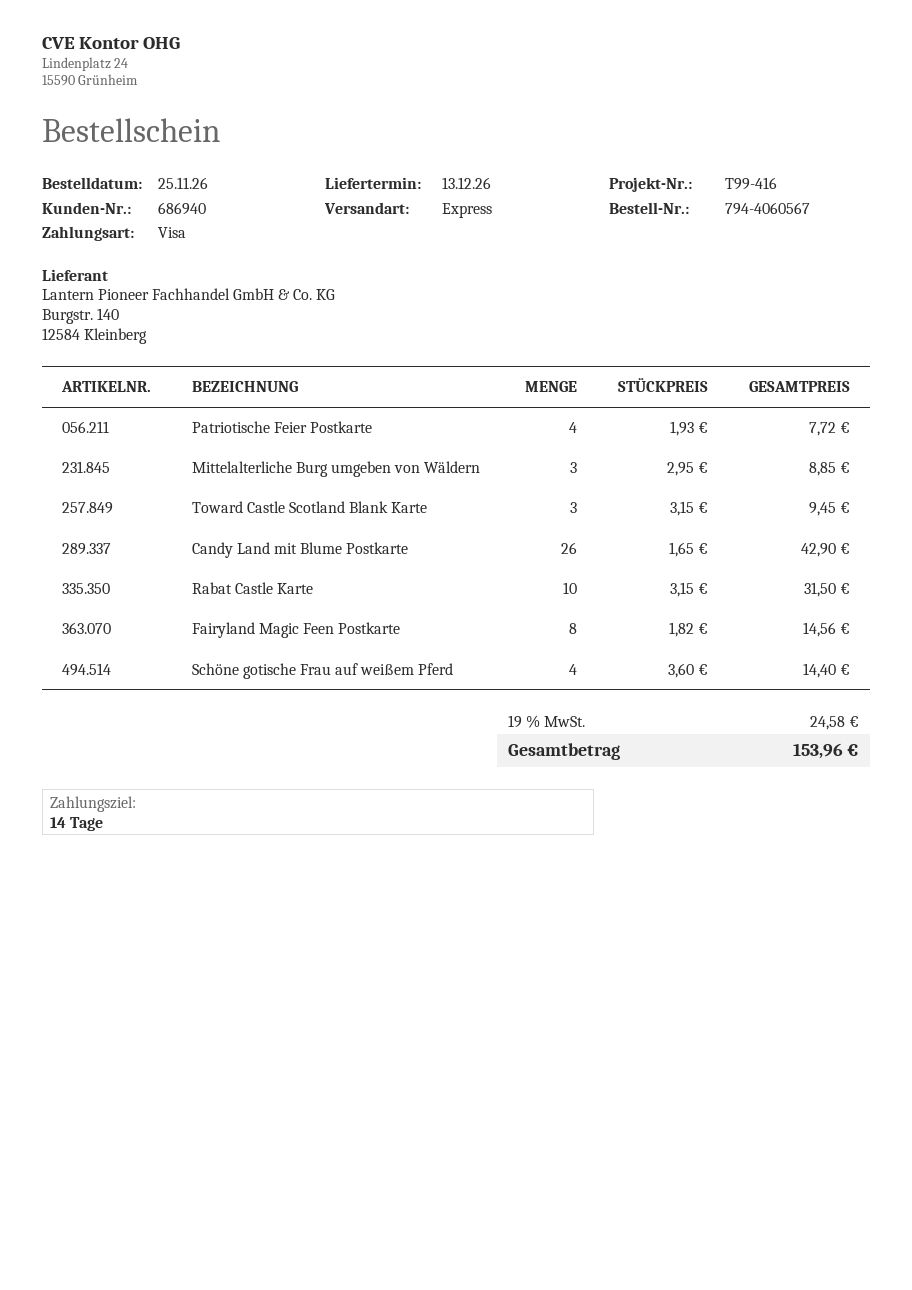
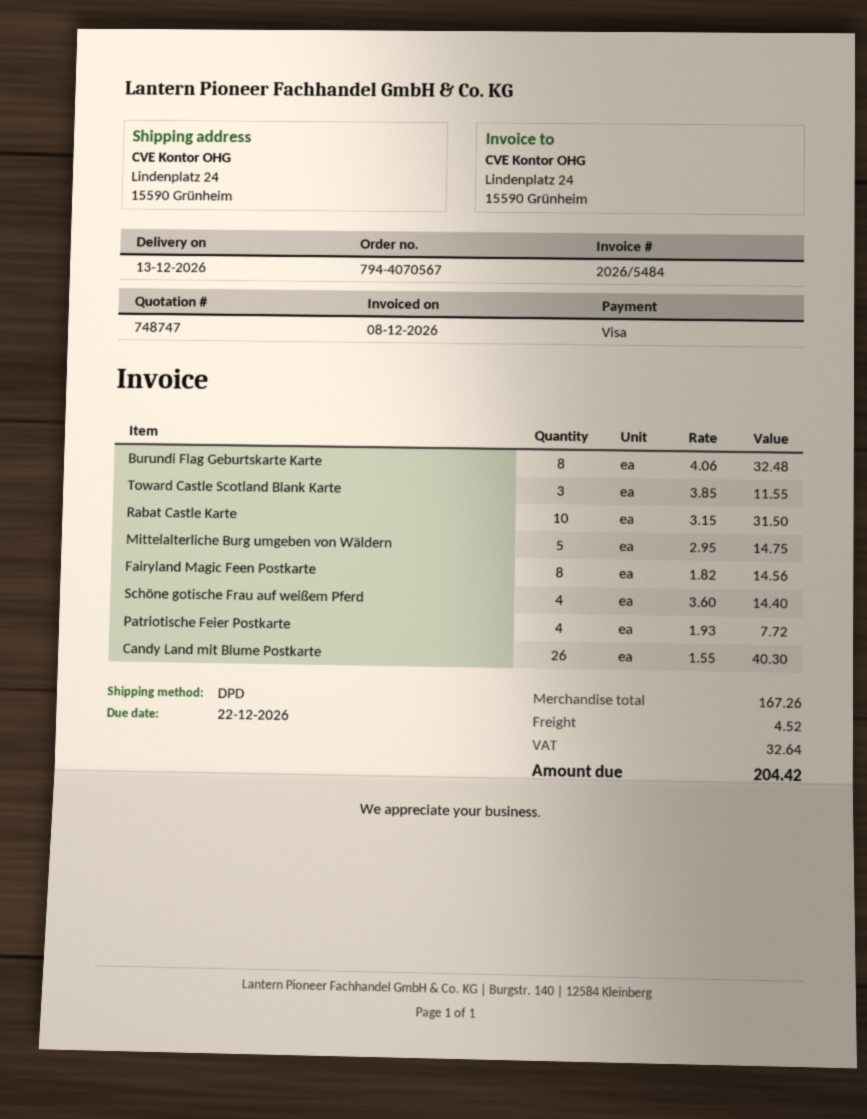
order number: 794-4060567 -> 794-4070567
shipping method: express -> DPD
Mittelalterliche Burg umgeben von Wäldern: 3 x 2.95 = 8.85 -> 5 x 2.95 = 14.75
Toward Castle Scotland Blank Karte: 3 x 3.15 = 9.45 -> 3 x 3.85 = 11.55
Candy Land mit Blume Postkarte: 26 x 1.65 = 42.90 -> 26 x 1.55 = 40.30
Burundi Flag Geburtskarte Karte: none -> 8 x 4.06 = 32.48
shipping: none -> 4.52
tax: 24.58 -> 32.64
total: 153.96 -> 204.42

